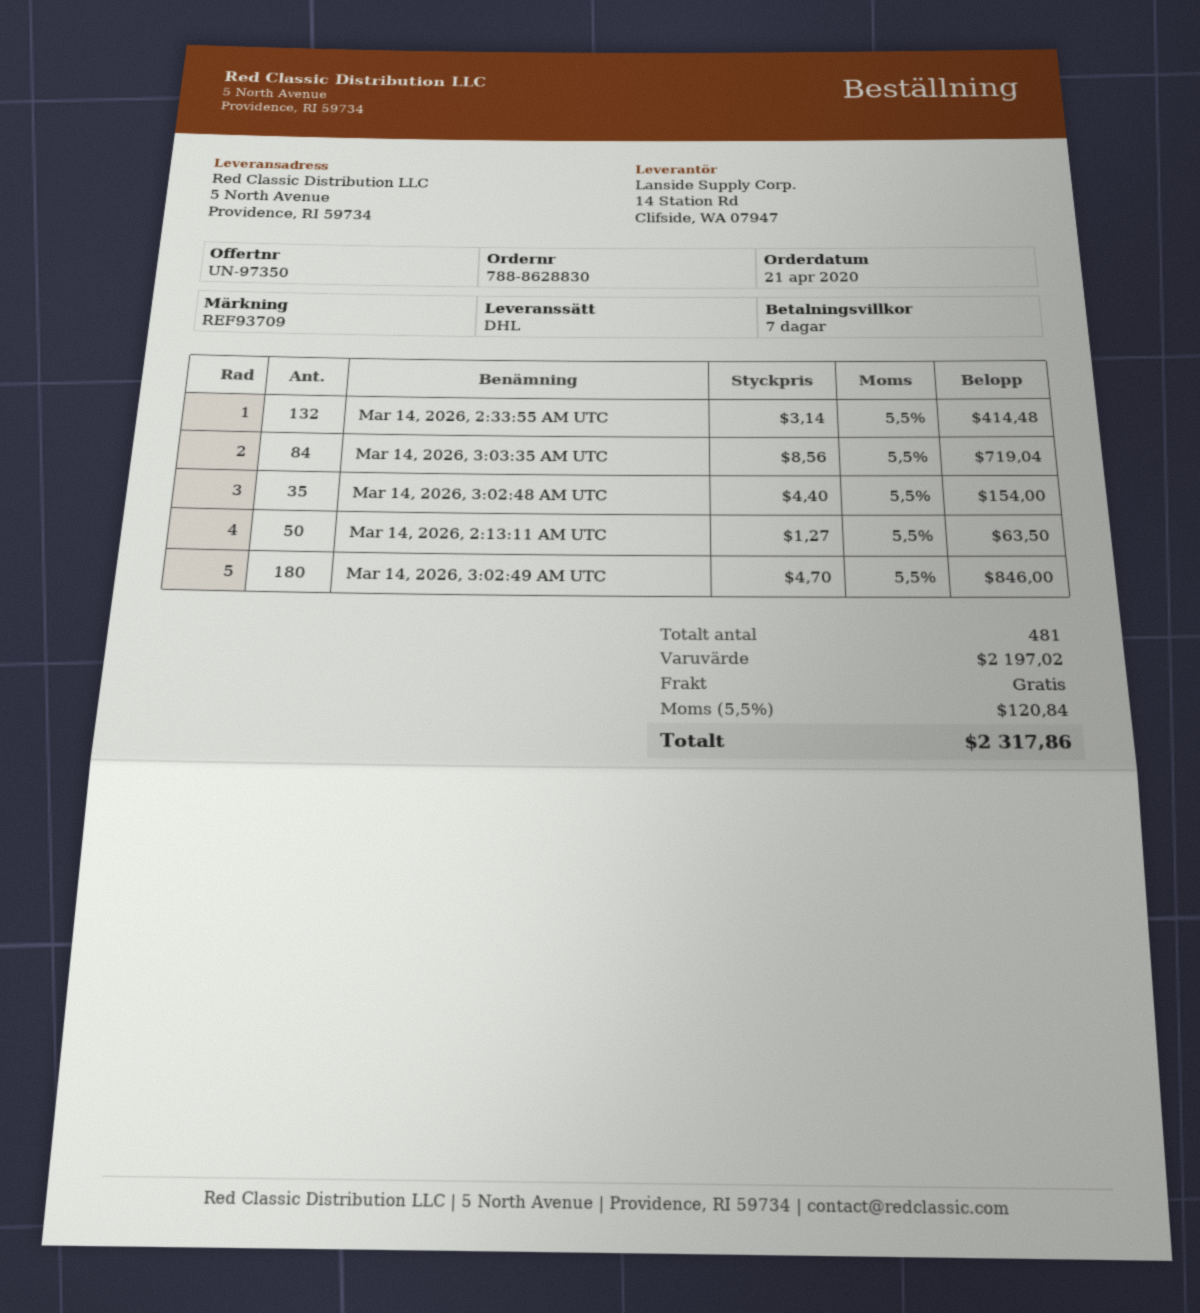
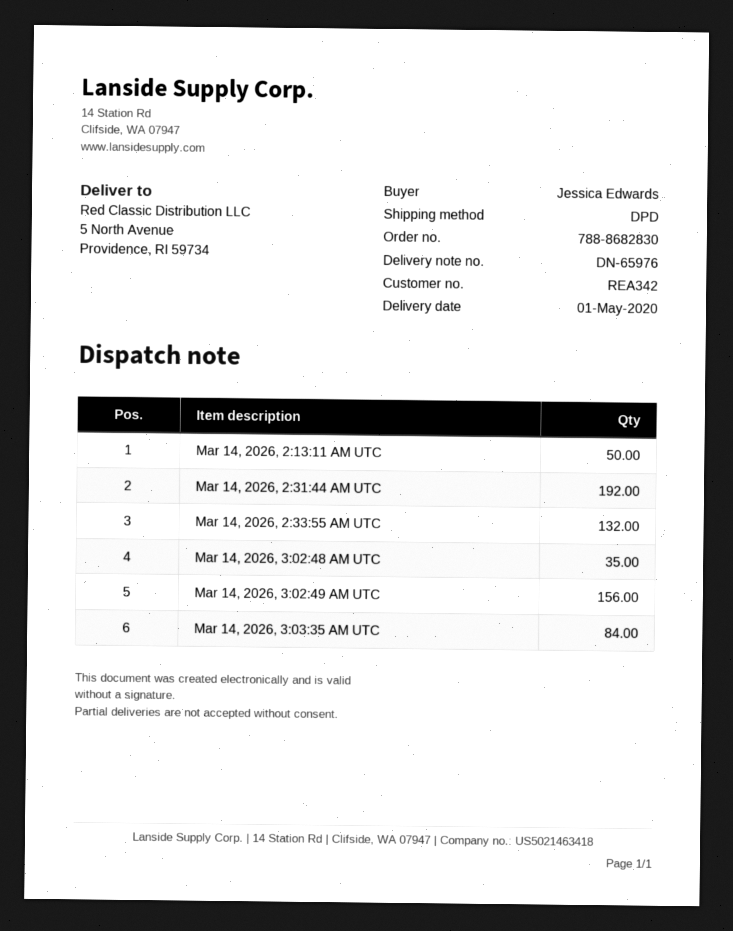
order number: 788-8628830 -> 788-8682830
shipping method: DHL -> DPD
Mar 14, 2026, 3:02:49 AM UTC: 180 -> 156
Mar 14, 2026, 2:31:44 AM UTC: none -> 192

